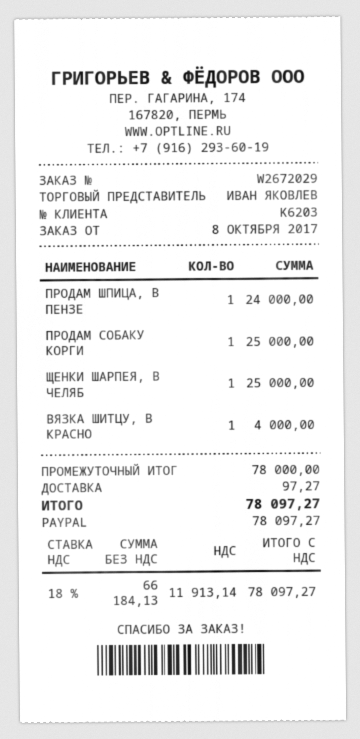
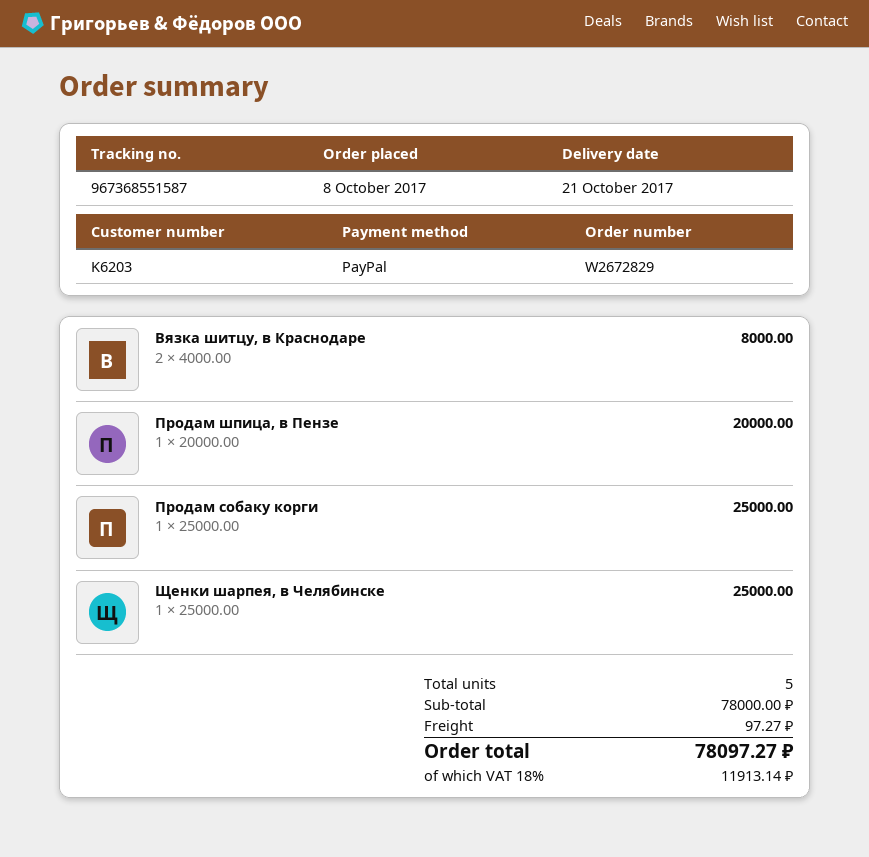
order number: W2672029 -> W2672829
ПРОДАМ ШПИЦА, В ПЕНЗЕ: 1 for 24000.00 -> 1 for 20000.00
ВЯЗКА ШИТЦУ, В КРАСНО: 1 for 4000.00 -> 2 for 8000.00

